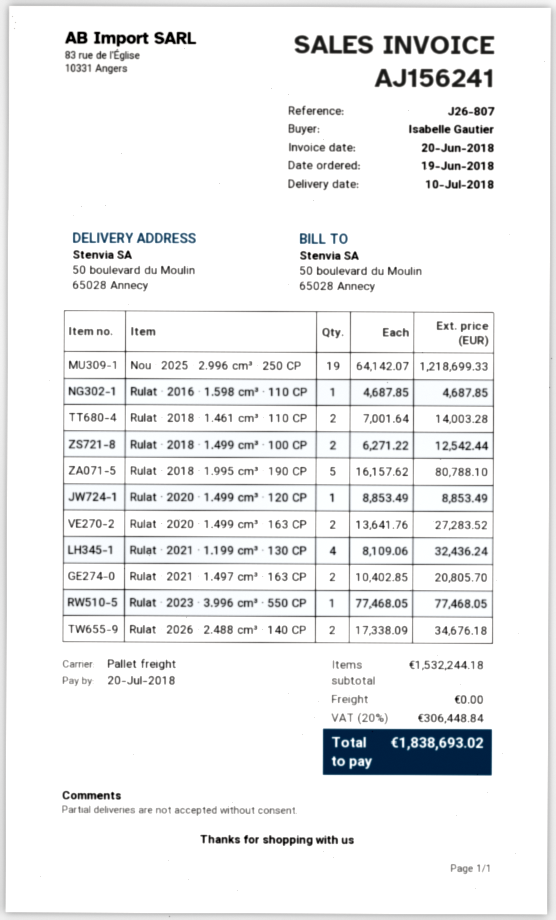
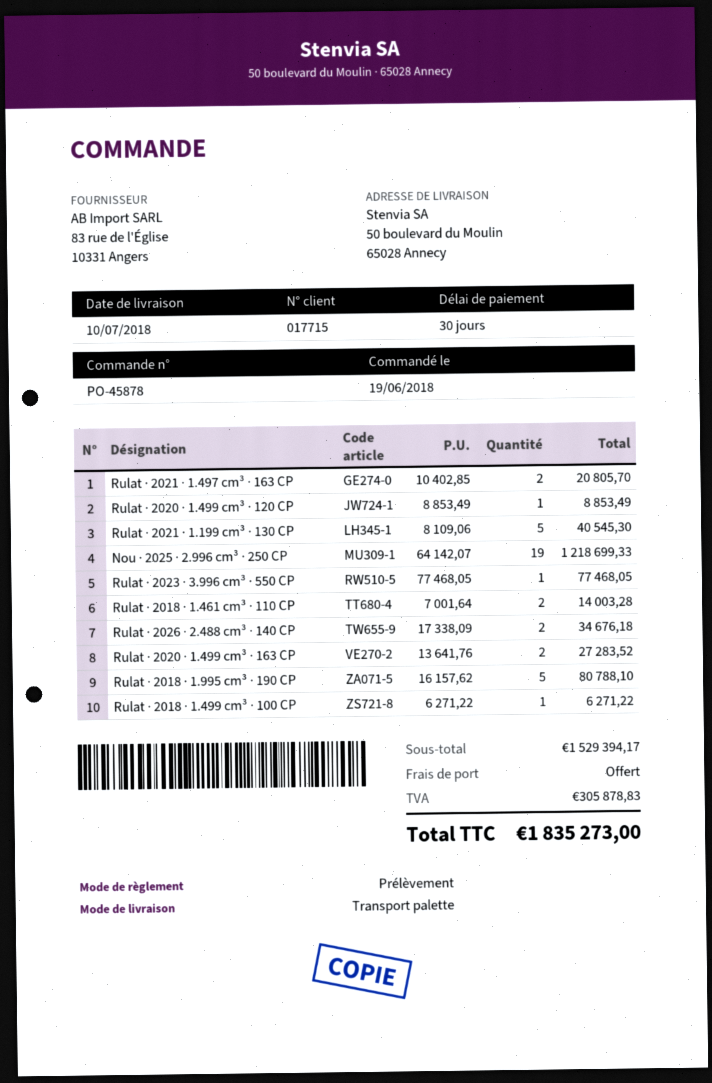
Rulat · 2016 · 1.598 cm³ · 110 CP: 1 x 4687.85 = 4687.85 -> none
Rulat · 2018 · 1.499 cm³ · 100 CP: 2 x 6271.22 = 12542.44 -> 1 x 6271.22 = 6271.22
Rulat · 2021 · 1.199 cm³ · 130 CP: 4 x 8109.06 = 32436.24 -> 5 x 8109.06 = 40545.30
subtotal: 1532244.18 -> 1529394.17
tax: 306448.84 -> 305878.83
total: 1838693.02 -> 1835273.00

